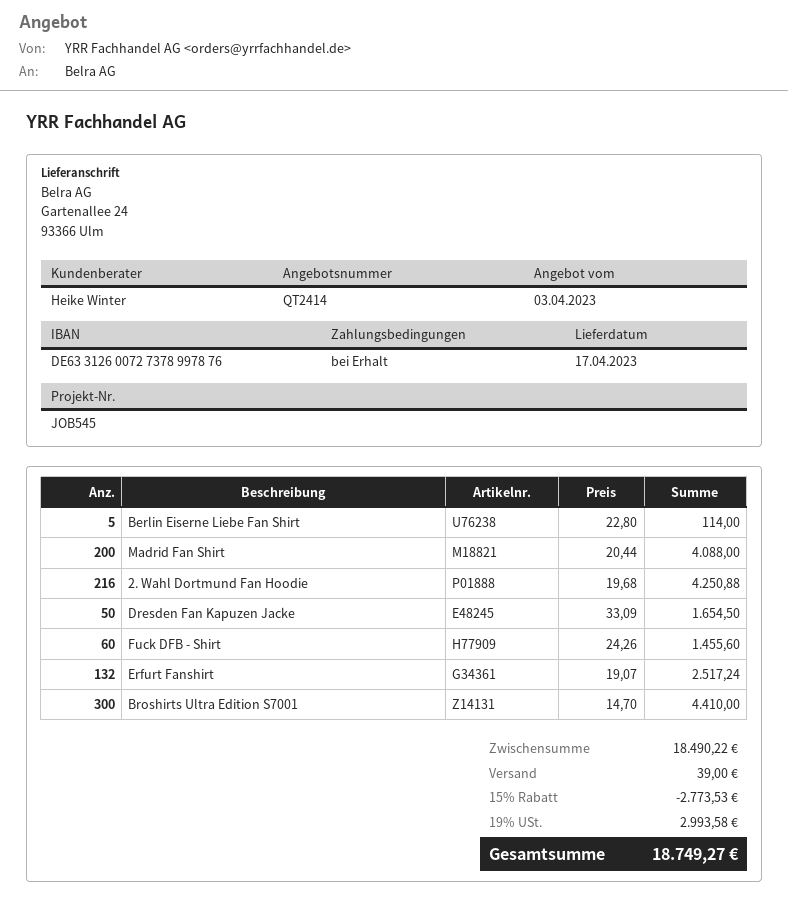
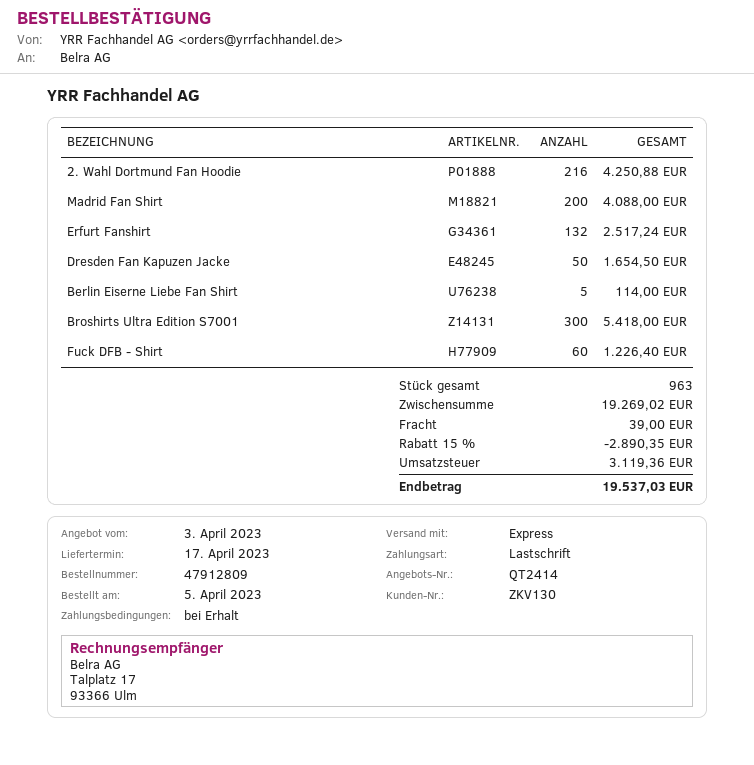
Fuck DFB - Shirt: 60 for 1455.60 -> 60 for 1226.40
Broshirts Ultra Edition S7001: 300 for 4410.00 -> 300 for 5418.00
subtotal: 18490.22 -> 19269.02
discount: 15% = 2773.53 -> 15% = 2890.35
tax: 2993.58 -> 3119.36
total: 18749.27 -> 19537.03

